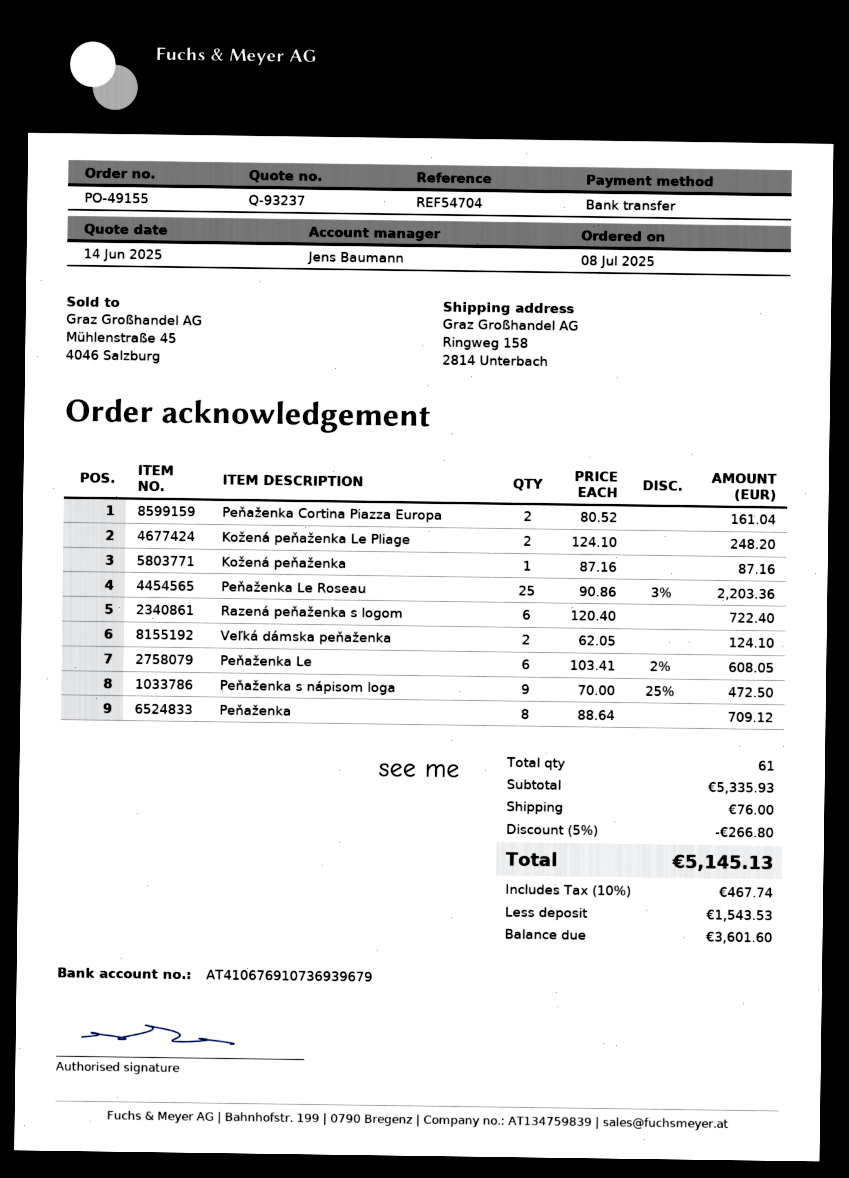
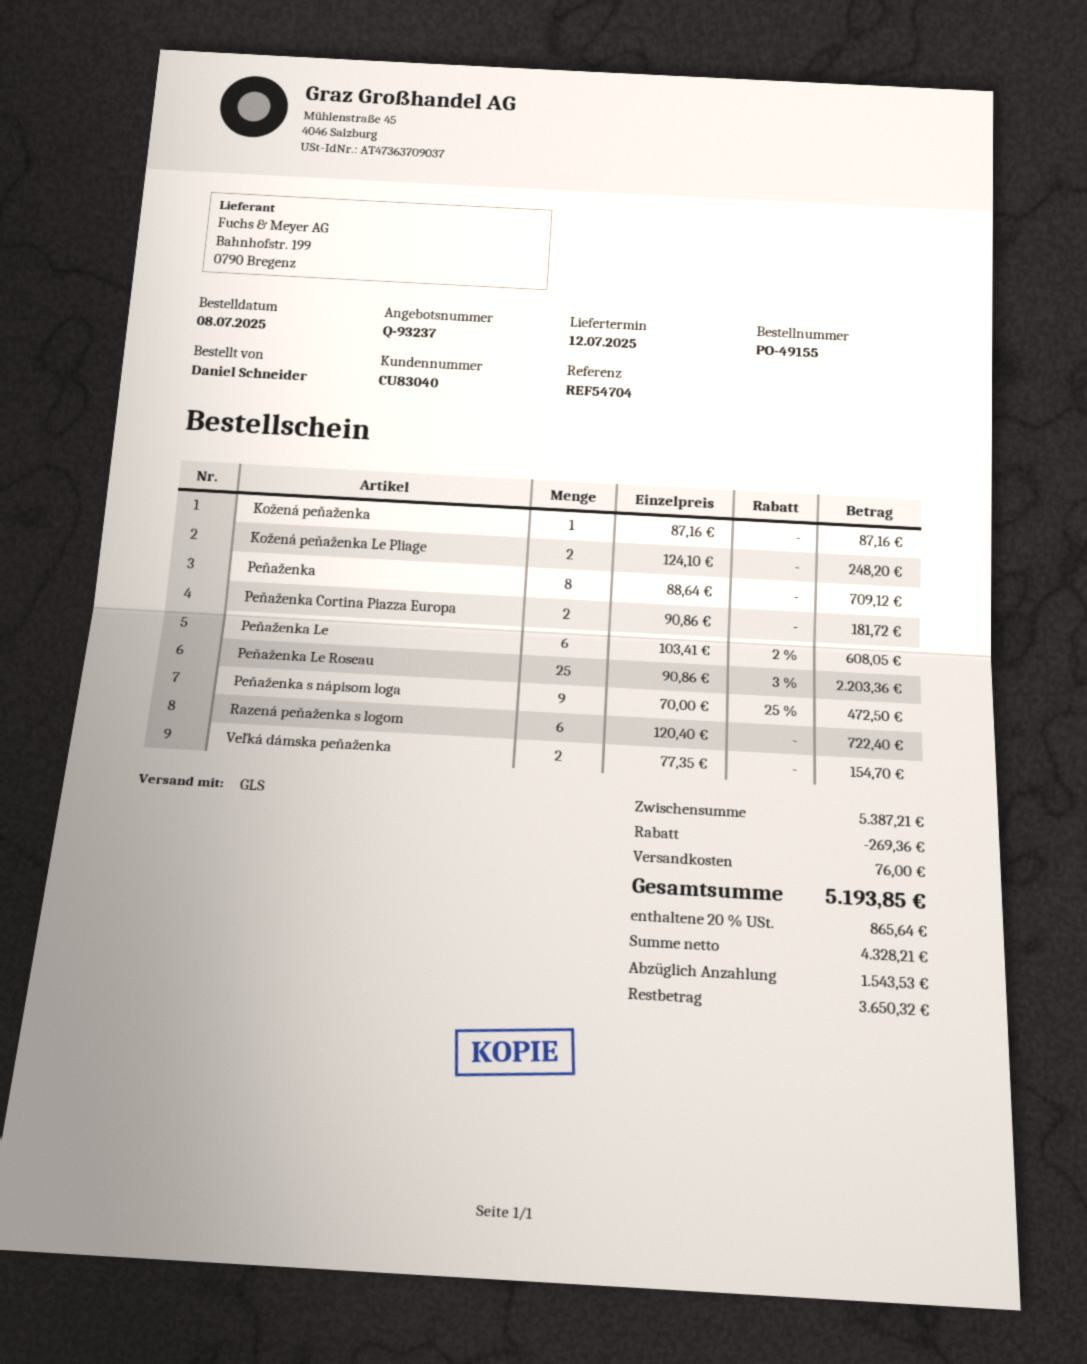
Peňaženka Cortina Piazza Europa: 2 x 80.52 = 161.04 -> 2 x 90.86 = 181.72
Veľká dámska peňaženka: 2 x 62.05 = 124.10 -> 2 x 77.35 = 154.70
subtotal: 5335.93 -> 5387.21
discount: 266.80 -> 269.36
tax: 10% = 467.74 -> 20% = 865.64
total: 5145.13 -> 5193.85
balance: 3601.60 -> 3650.32

